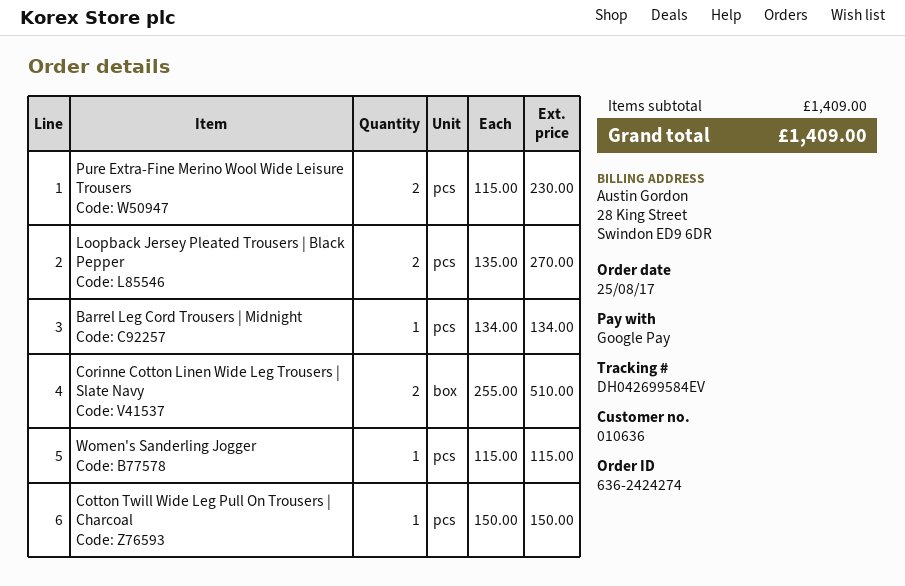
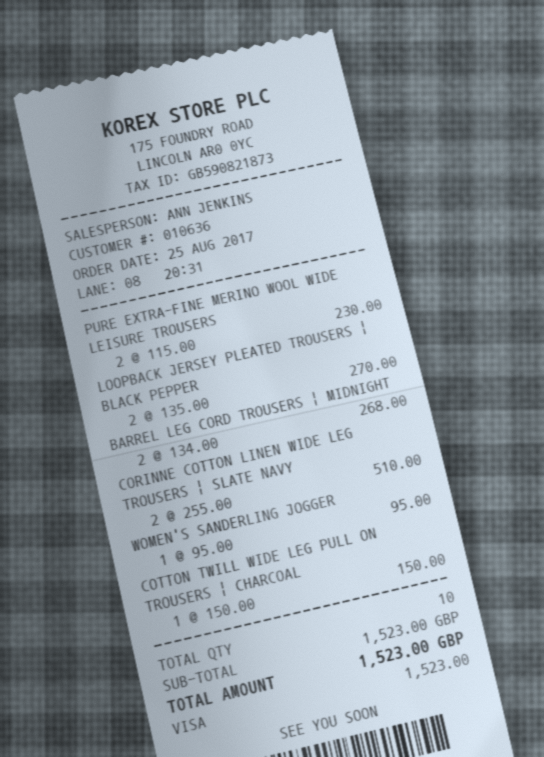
payment method: Google Pay -> Visa
Barrel Leg Cord Trousers | Midnight: 1 x 134.00 = 134.00 -> 2 x 134.00 = 268.00
Women's Sanderling Jogger: 1 x 115.00 = 115.00 -> 1 x 95.00 = 95.00
subtotal: 1409.00 -> 1523.00
total: 1409.00 -> 1523.00

